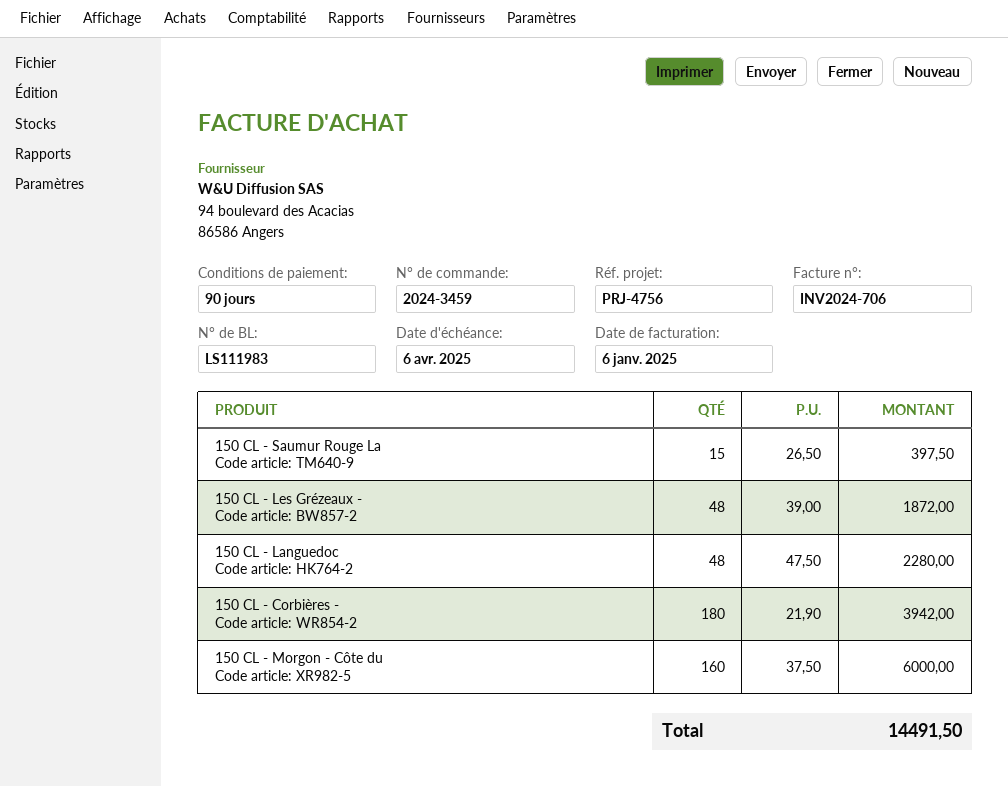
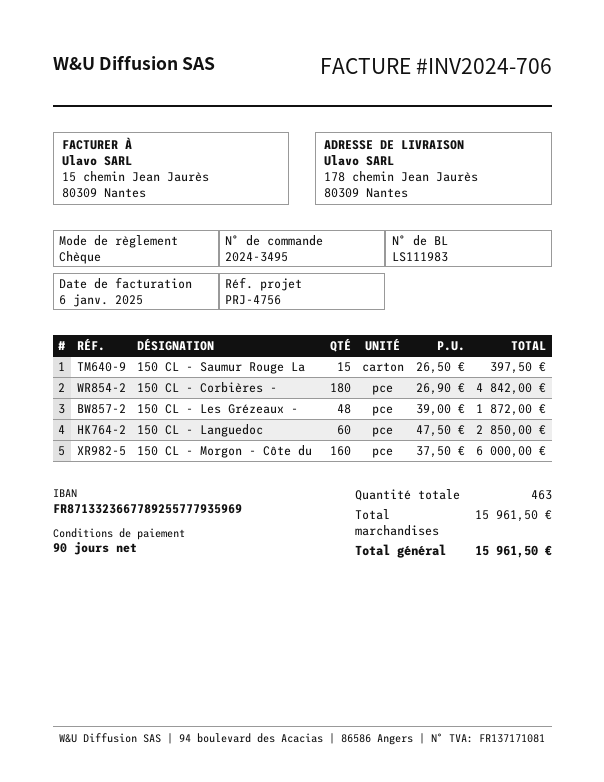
order number: 2024-3459 -> 2024-3495
150 CL - Languedoc: 48 x 47.50 = 2280.00 -> 60 x 47.50 = 2850.00
150 CL - Corbières -: 180 x 21.90 = 3942.00 -> 180 x 26.90 = 4842.00
total: 14491.50 -> 15961.50

